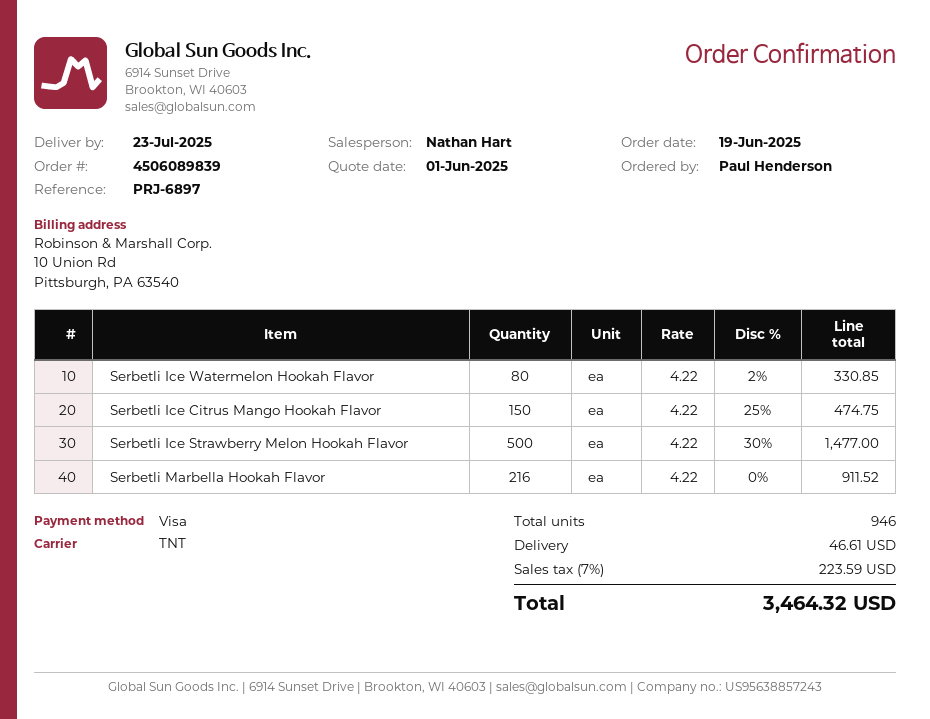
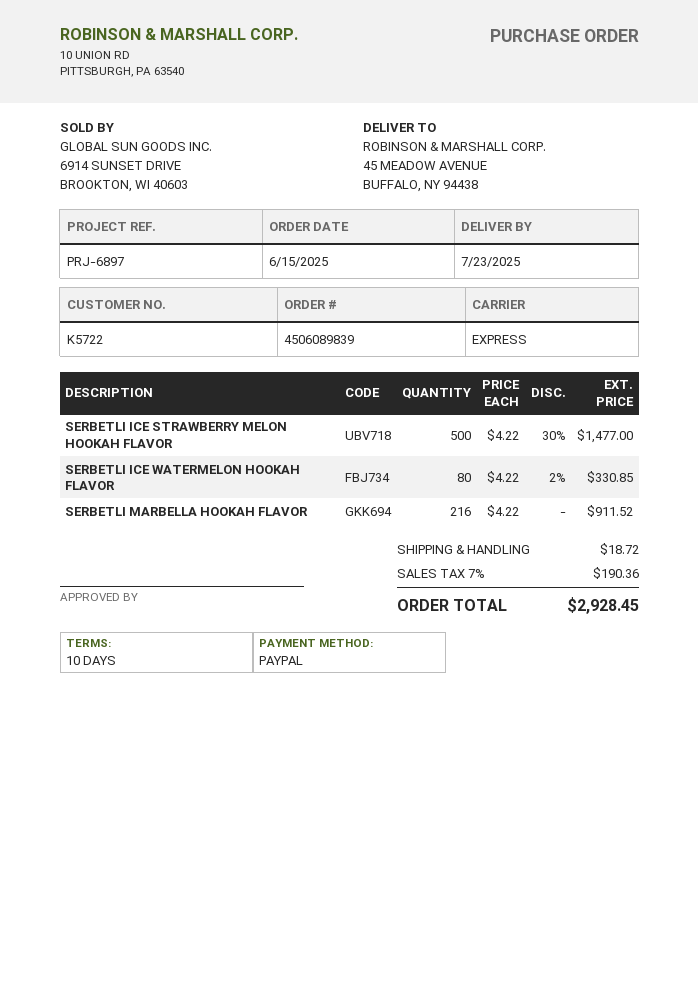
order date: 2025-06-19 -> 2025-06-15
payment method: Visa -> PayPal
shipping method: TNT -> express
Serbetli Ice Citrus Mango Hookah Flavor: 150 x 4.22 - 25% = 474.75 -> none
shipping: 46.61 -> 18.72
tax: 7% = 223.59 -> 7% = 190.36
total: 3464.32 -> 2928.45

